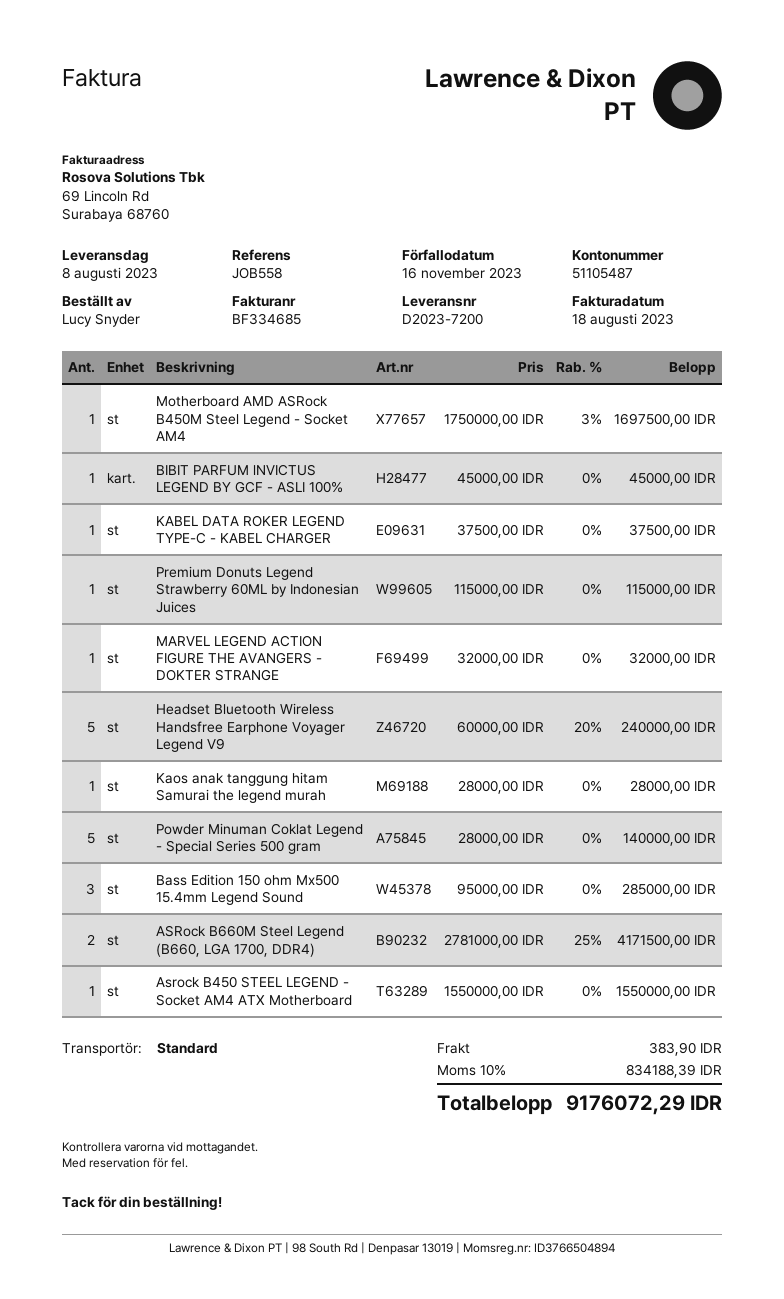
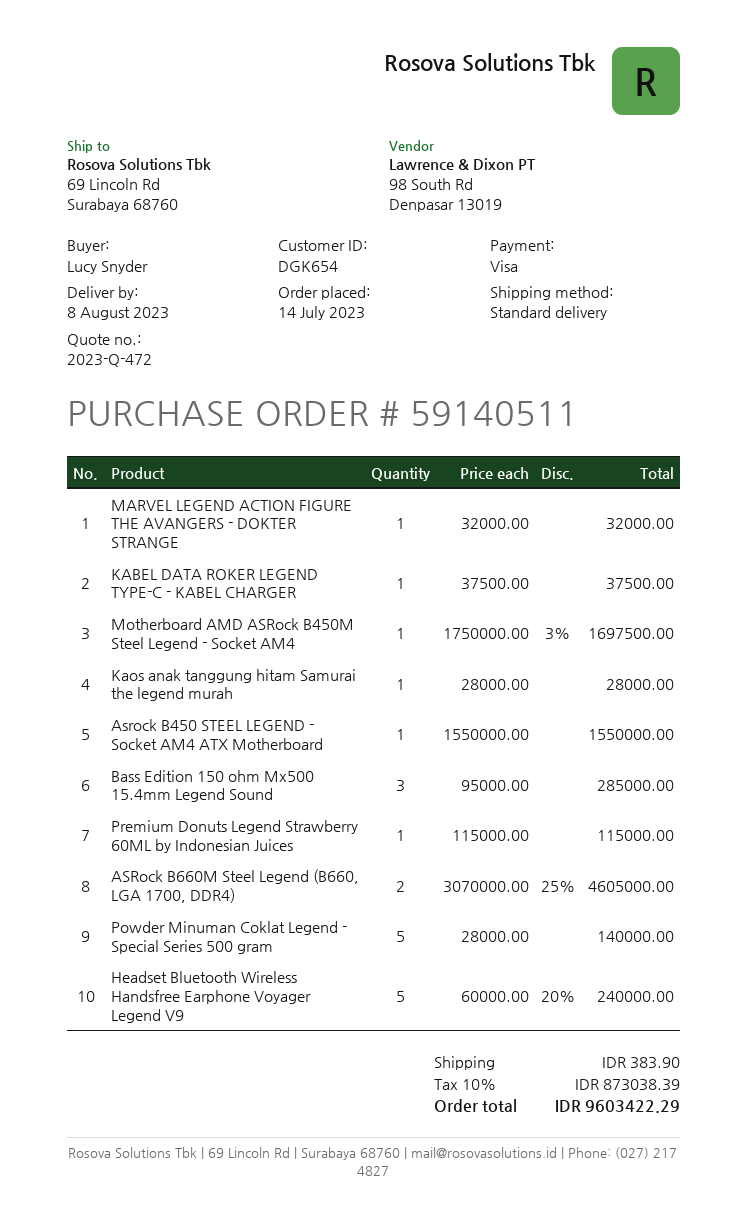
BIBIT PARFUM lNVICTUS LEGEND BY GCF - ASLI 100%: 1 x 45000.00 = 45000.00 -> none
ASRock B660M Steel Legend (B660, LGA 1700, DDR4): 2 x 2781000.00 - 25% = 4171500.00 -> 2 x 3070000.00 - 25% = 4605000.00
tax: 10% = 834188.39 -> 10% = 873038.39
total: 9176072.29 -> 9603422.29

